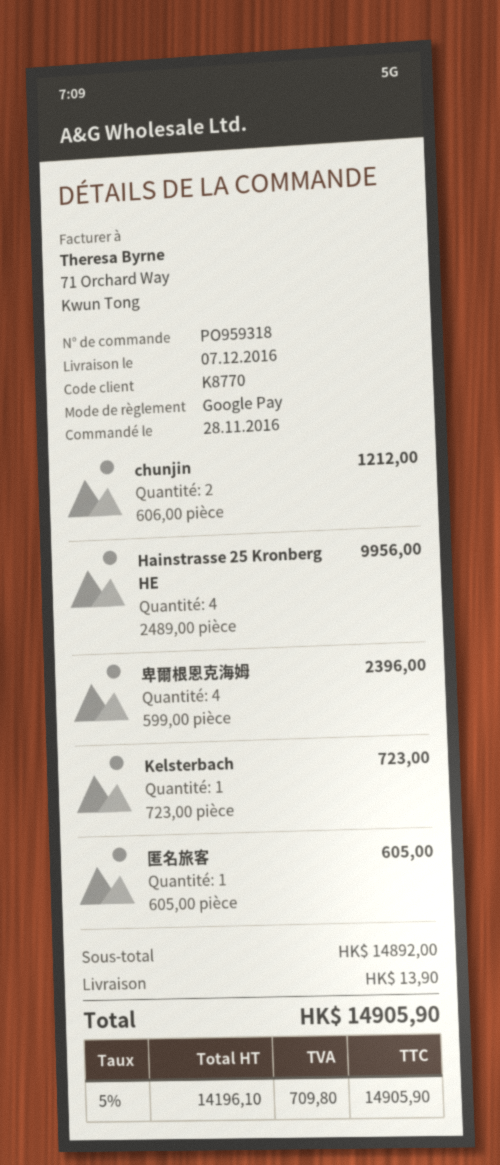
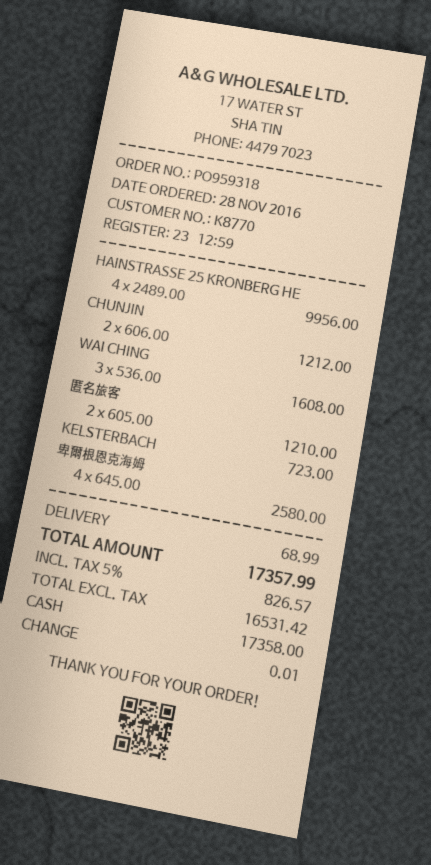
payment method: Google Pay -> cash
卑爾根恩克海姆: 4 x 599.00 = 2396.00 -> 4 x 645.00 = 2580.00
匿名旅客: 1 x 605.00 = 605.00 -> 2 x 605.00 = 1210.00
WAI CHING: none -> 3 x 536.00 = 1608.00
shipping: 13.90 -> 68.99
net: 14196.10 -> 16531.42
tax: 5% = 709.80 -> 5% = 826.57
total: 14905.90 -> 17357.99

